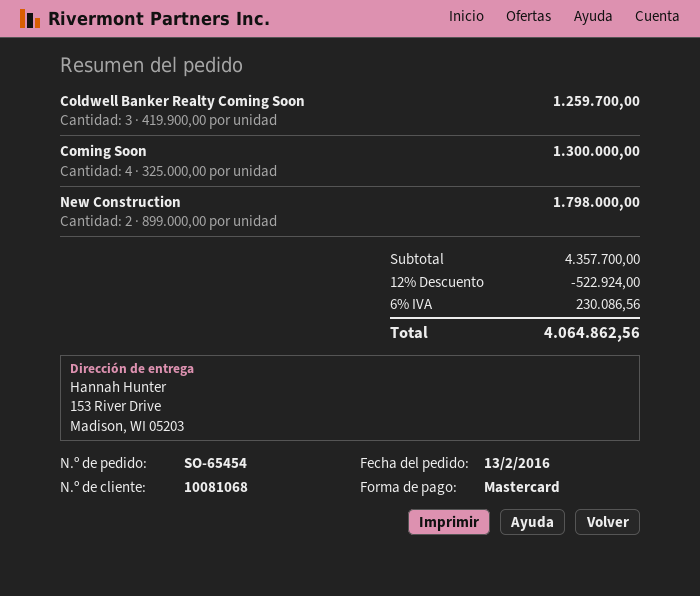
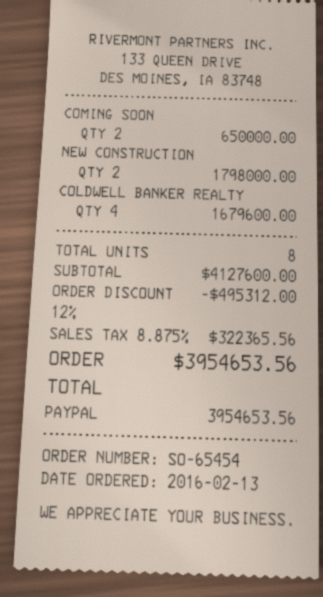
payment method: Mastercard -> PayPal
Coldwell Banker Realty Coming Soon: 3 for 1259700.00 -> 4 for 1679600.00
Coming Soon: 4 for 1300000.00 -> 2 for 650000.00
subtotal: 4357700.00 -> 4127600.00
discount: 12% = 522924.00 -> 12% = 495312.00
tax: 6% = 230086.56 -> 8.875% = 322365.56
total: 4064862.56 -> 3954653.56

